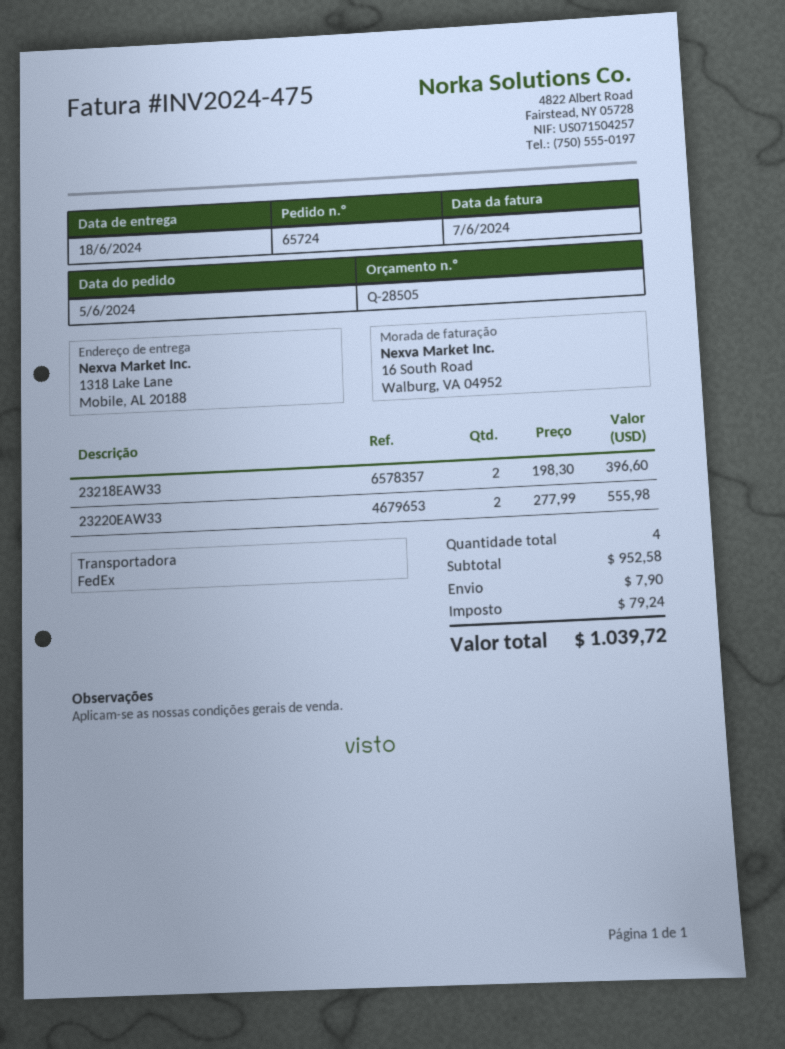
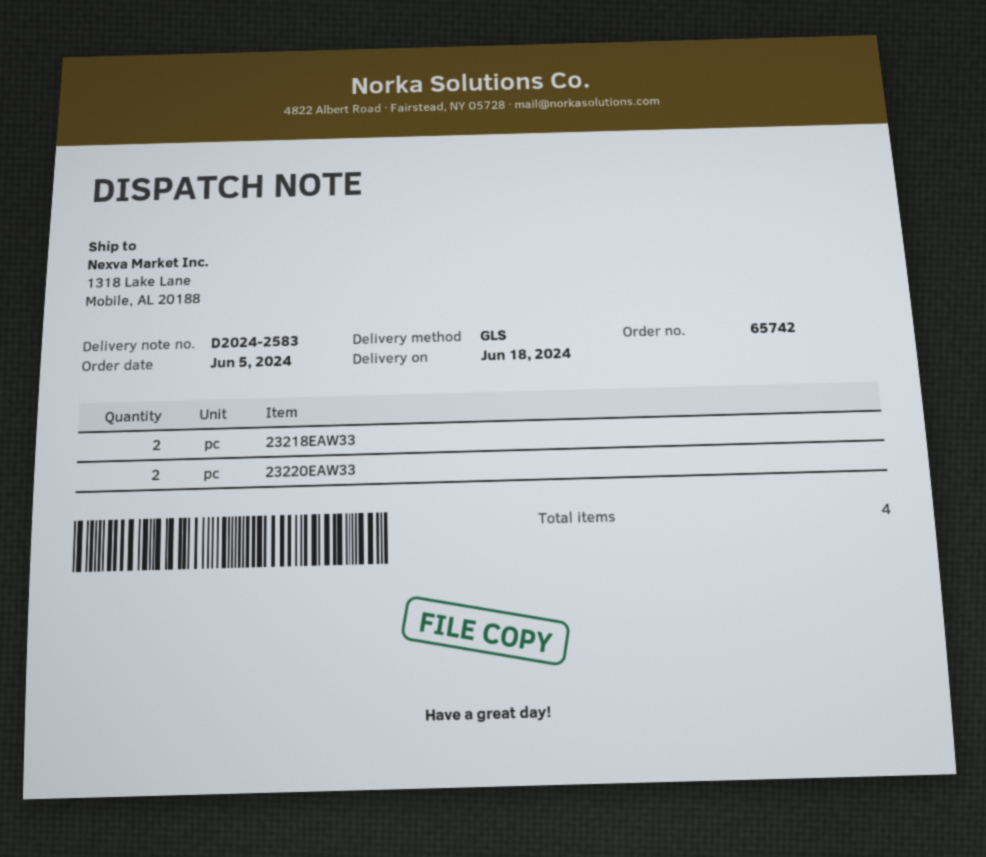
order number: 65724 -> 65742
shipping method: FedEx -> GLS

